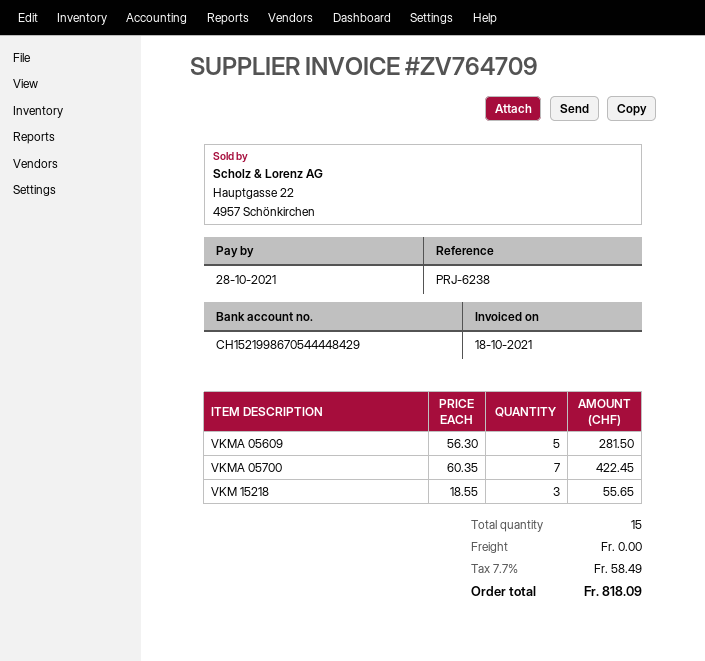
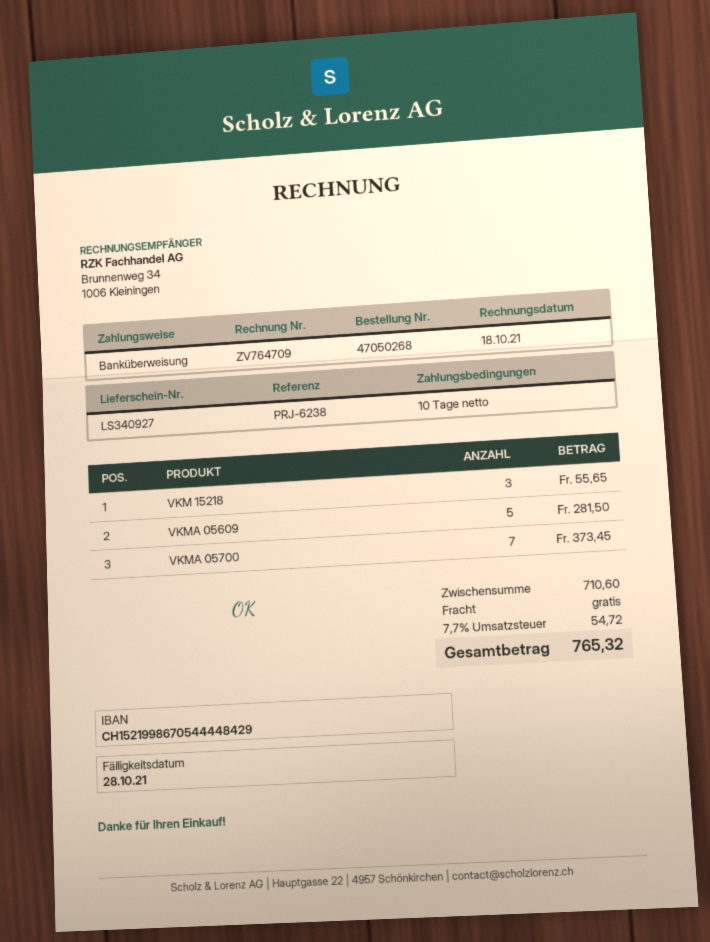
VKMA 05700: 7 for 422.45 -> 7 for 373.45
tax: 7.7% = 58.49 -> 7.7% = 54.72
total: 818.09 -> 765.32

